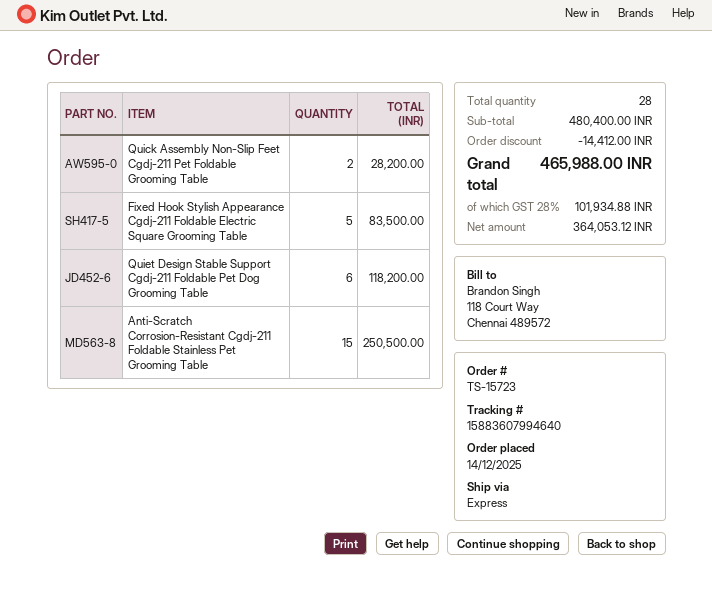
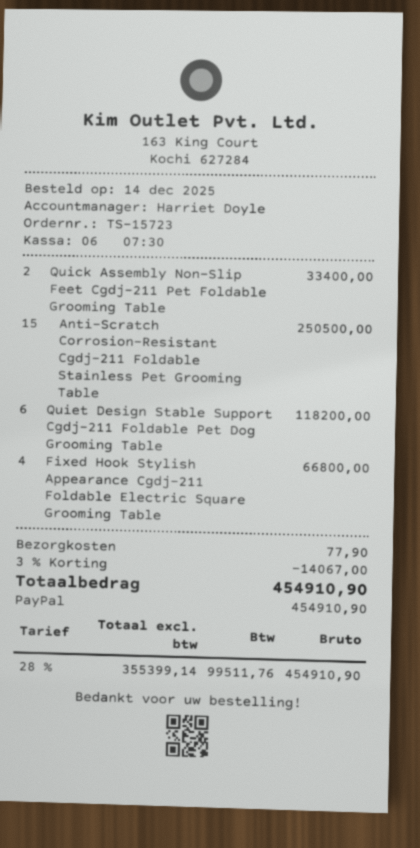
Quick Assembly Non-Slip Feet Cgdj-211 Pet Foldable Grooming Table: 2 for 28200.00 -> 2 for 33400.00
Fixed Hook Stylish Appearance Cgdj-211 Foldable Electric Square Grooming Table: 5 for 83500.00 -> 4 for 66800.00
discount: 14412.00 -> 14067.00
shipping: none -> 77.90
net: 364053.12 -> 355399.14
tax: 28% = 101934.88 -> 28% = 99511.76
total: 465988.00 -> 454910.90

